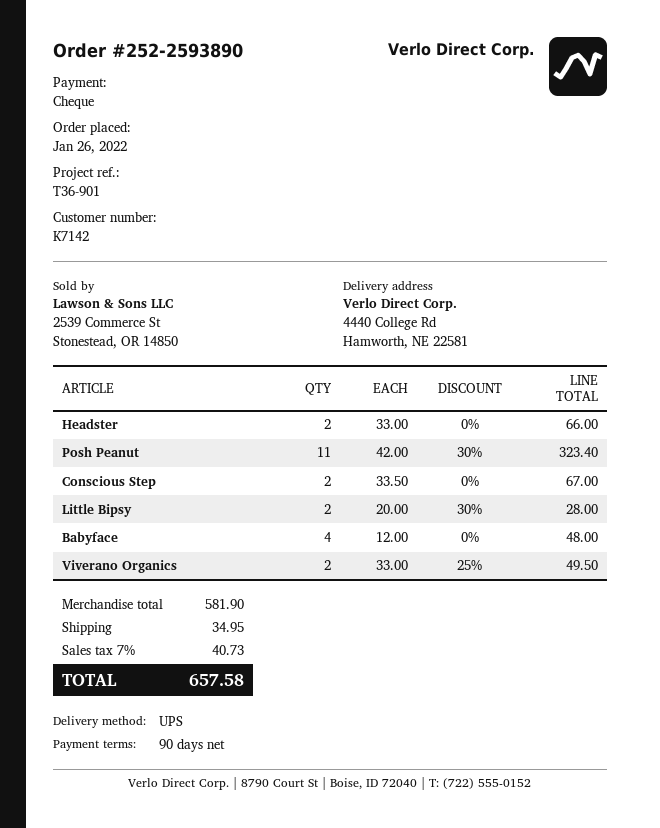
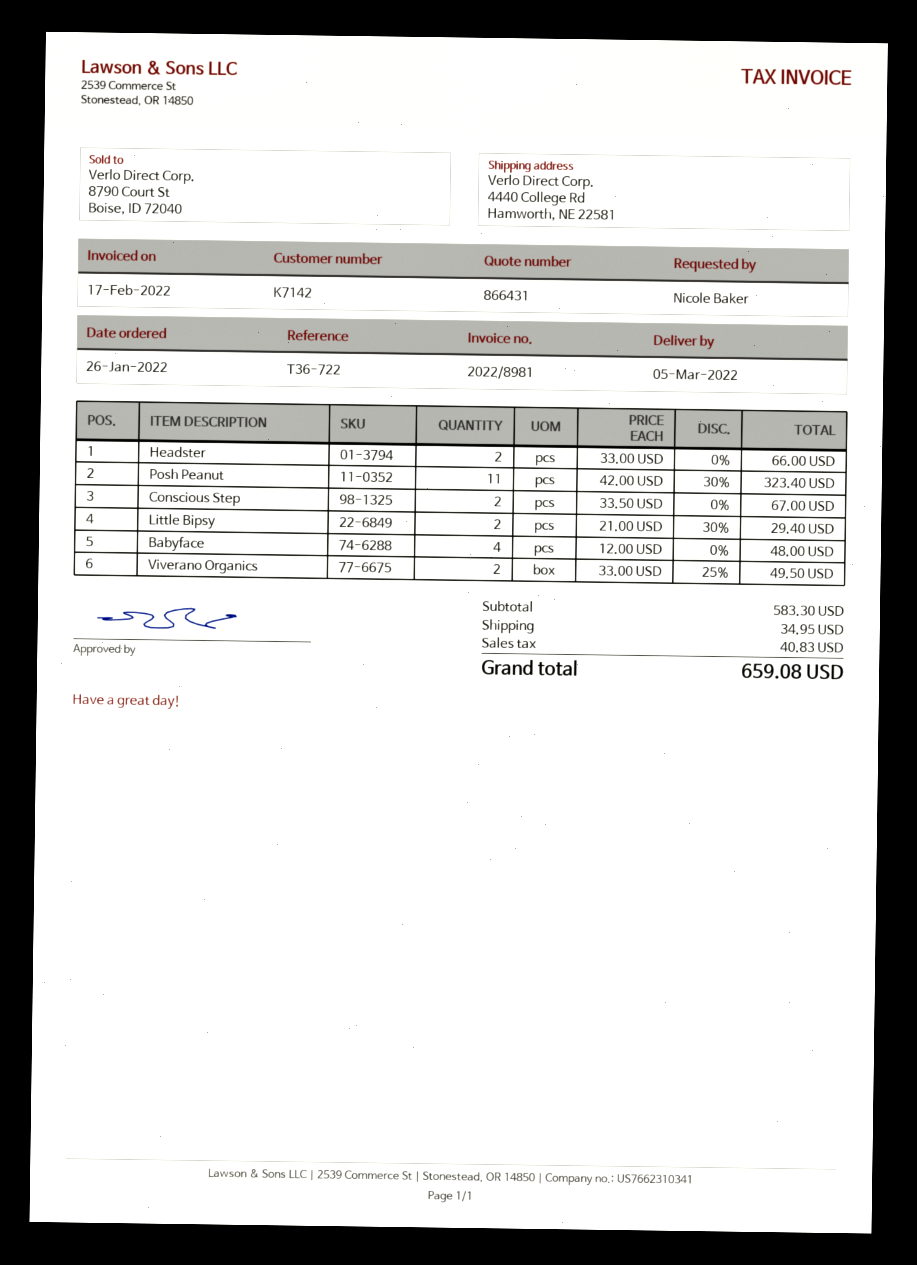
reference: T36-901 -> T36-722
Little Bipsy: 2 x 20.00 - 30% = 28.00 -> 2 x 21.00 - 30% = 29.40
subtotal: 581.90 -> 583.30
tax: 40.73 -> 40.83
total: 657.58 -> 659.08

